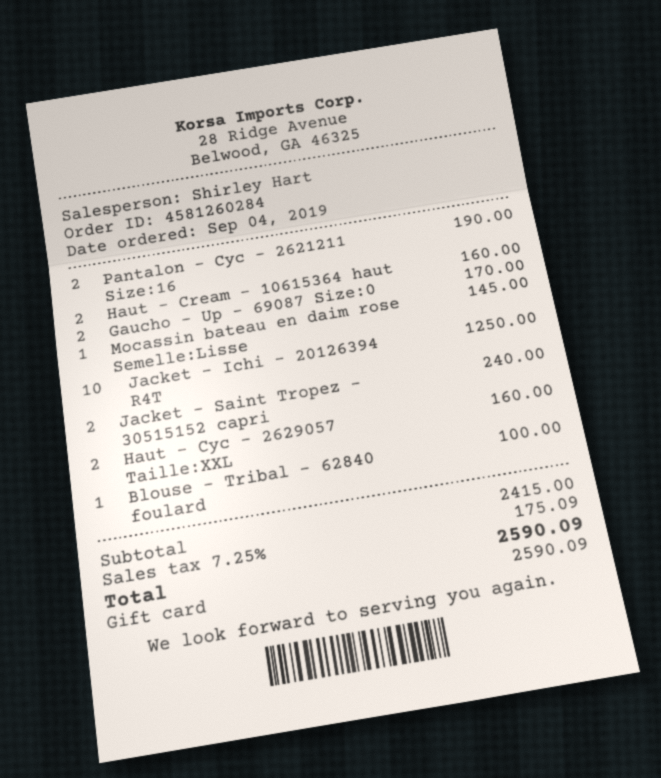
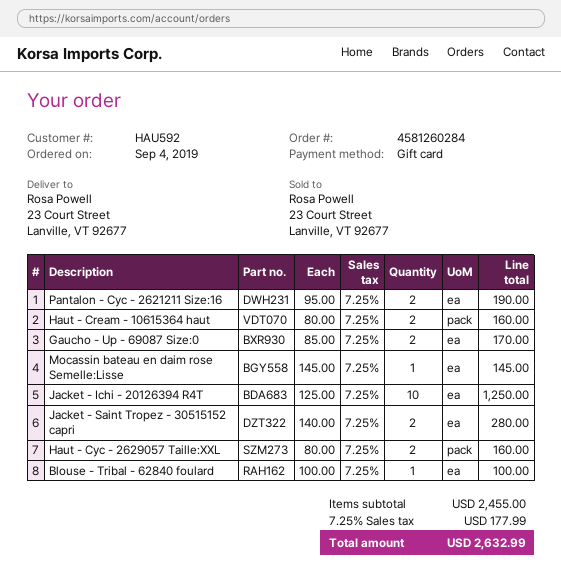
Jacket - Saint Tropez - 30515152 capri: 2 for 240.00 -> 2 for 280.00
subtotal: 2415.00 -> 2455.00
tax: 7.25% = 175.09 -> 7.25% = 177.99
total: 2590.09 -> 2632.99

